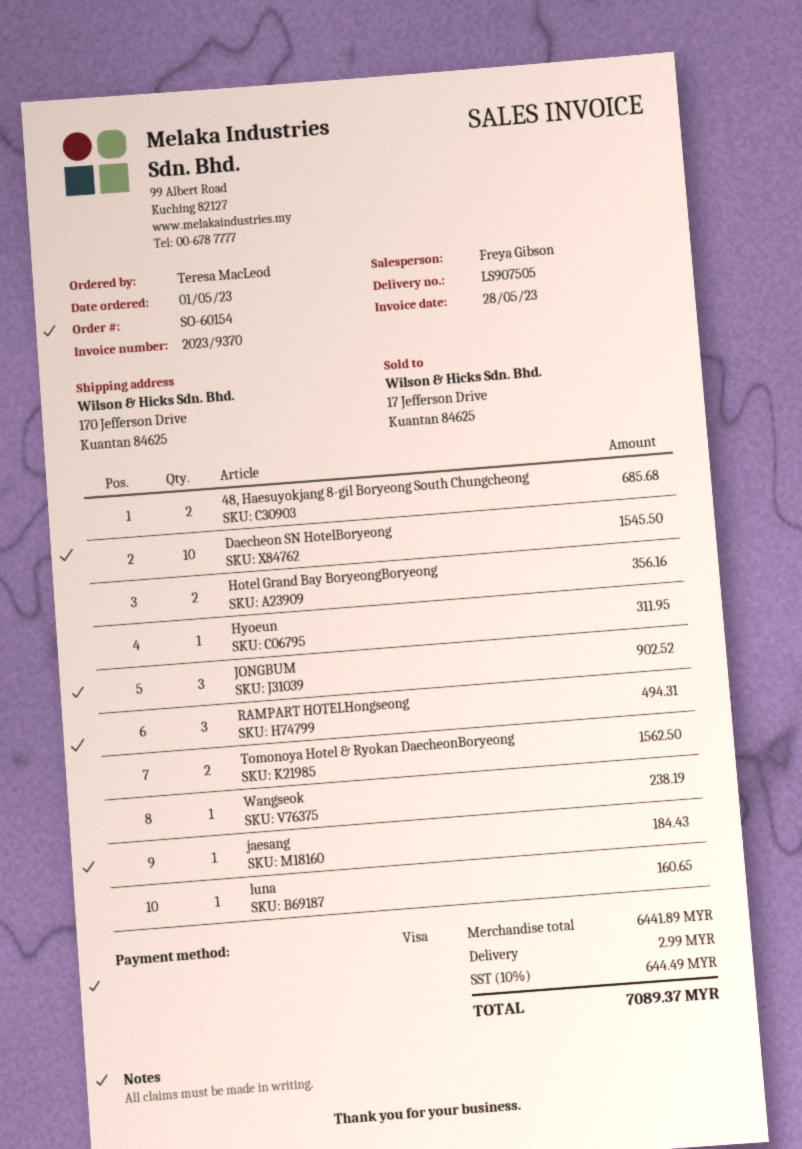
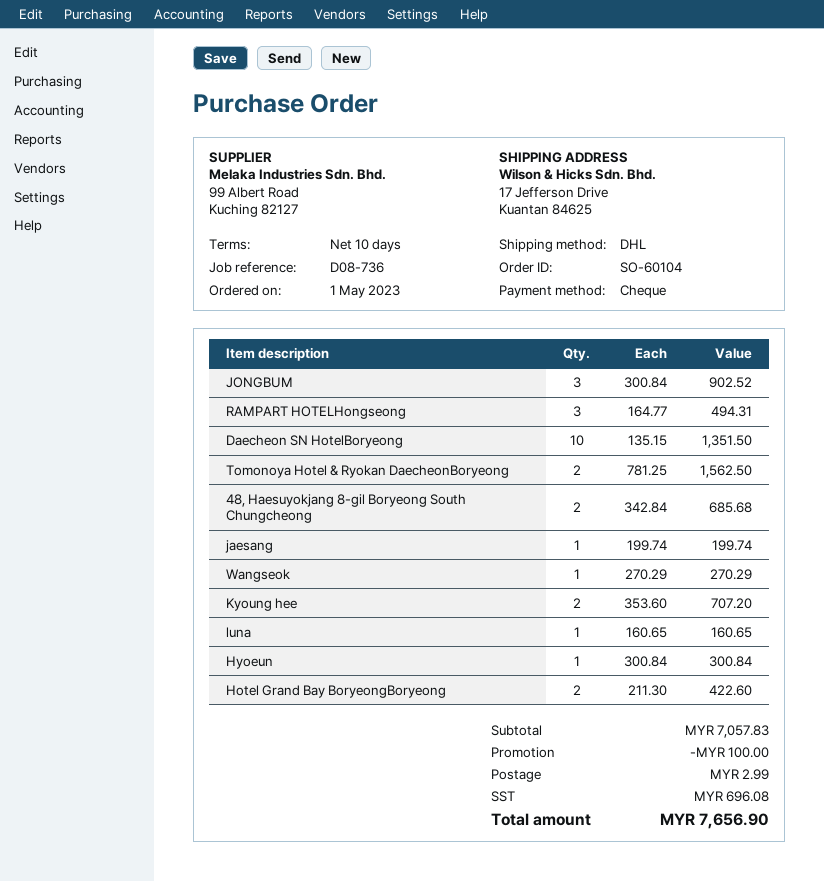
order number: SO-60154 -> SO-60104
payment method: Visa -> cheque
ship to: 170 Jefferson Drive, Kuantan 84625 -> 17 Jefferson Drive, Kuantan 84625
Daecheon SN HotelBoryeong: 10 for 1545.50 -> 10 for 1351.50
Hotel Grand Bay BoryeongBoryeong: 2 for 356.16 -> 2 for 422.60
Hyoeun: 1 for 311.95 -> 1 for 300.84
Wangseok: 1 for 238.19 -> 1 for 270.29
jaesang: 1 for 184.43 -> 1 for 199.74
Kyoung hee: none -> 2 for 707.20
subtotal: 6441.89 -> 7057.83
discount: none -> 100.00
tax: 644.49 -> 696.08
total: 7089.37 -> 7656.90

